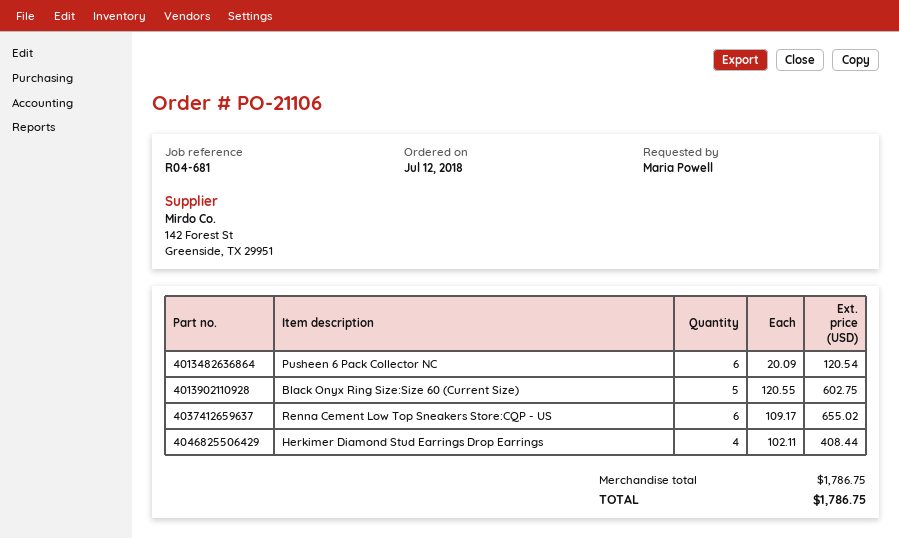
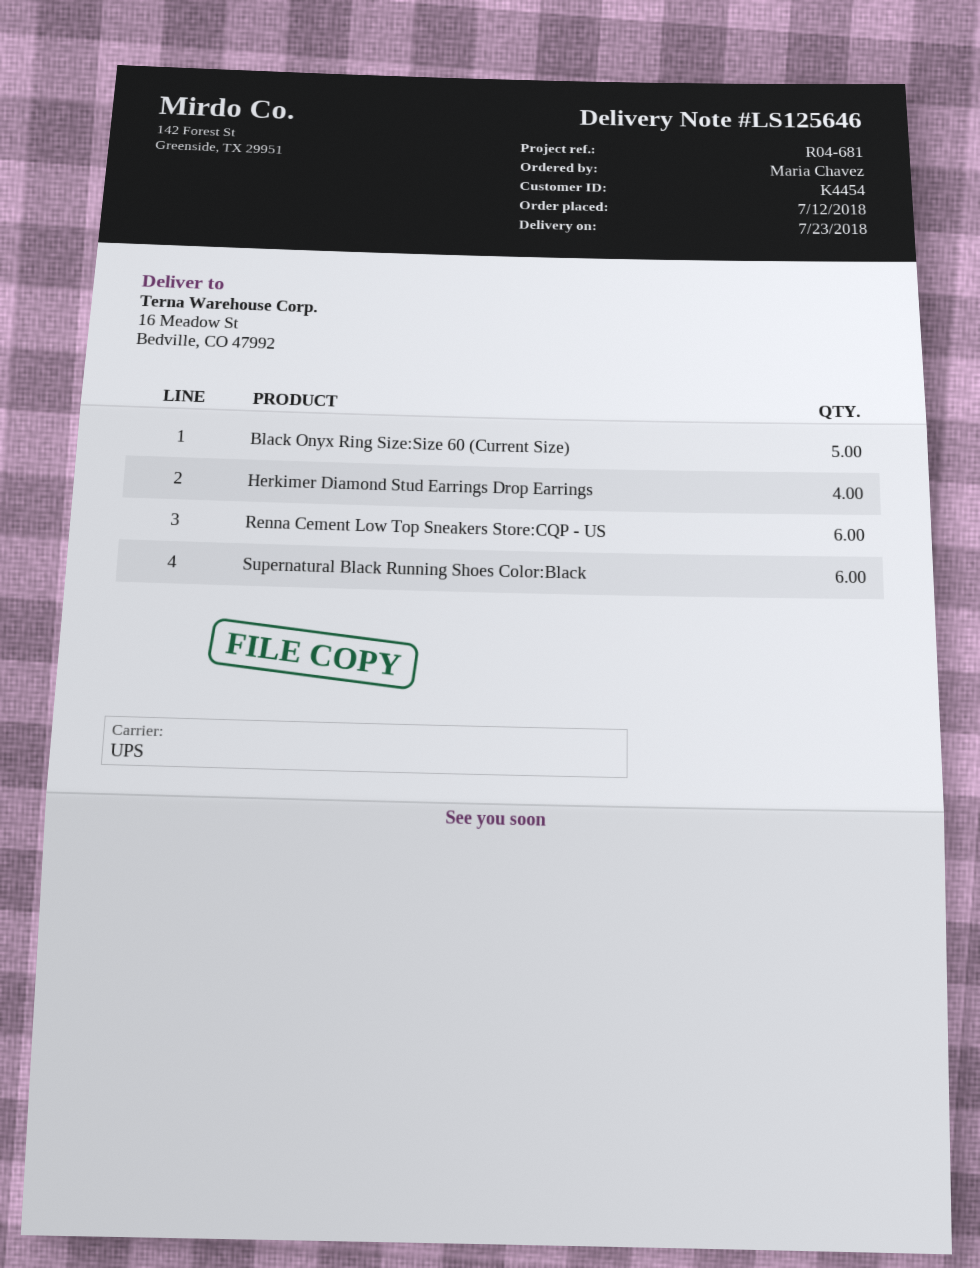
ordered by: Maria Powell -> Maria Chavez
Pusheen 6 Pack Collector NC: 6 -> none
Supernatural Black Running Shoes Color:Black: none -> 6

